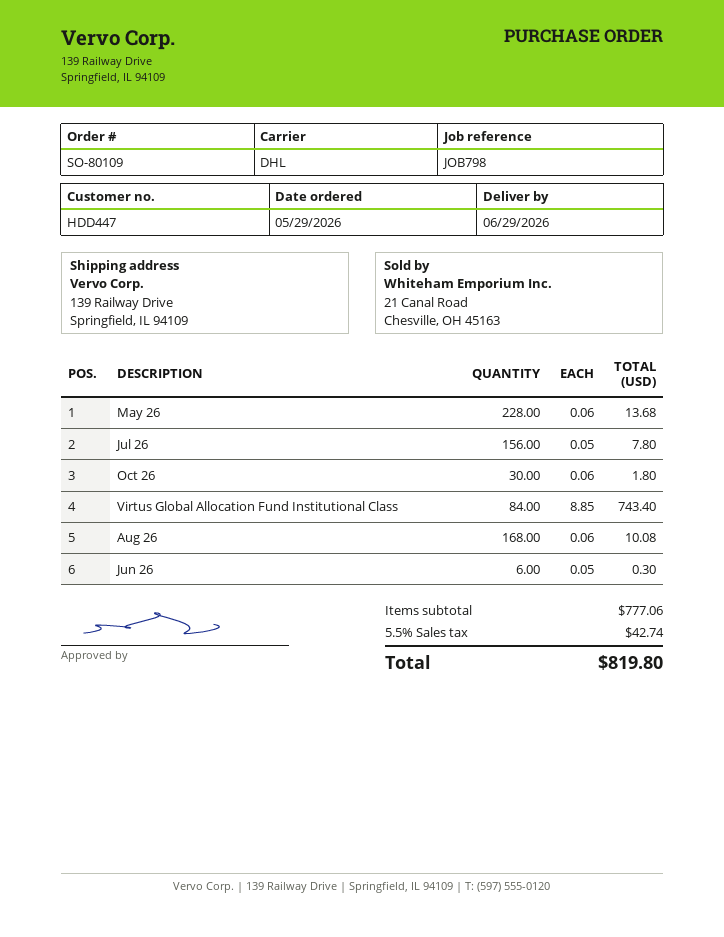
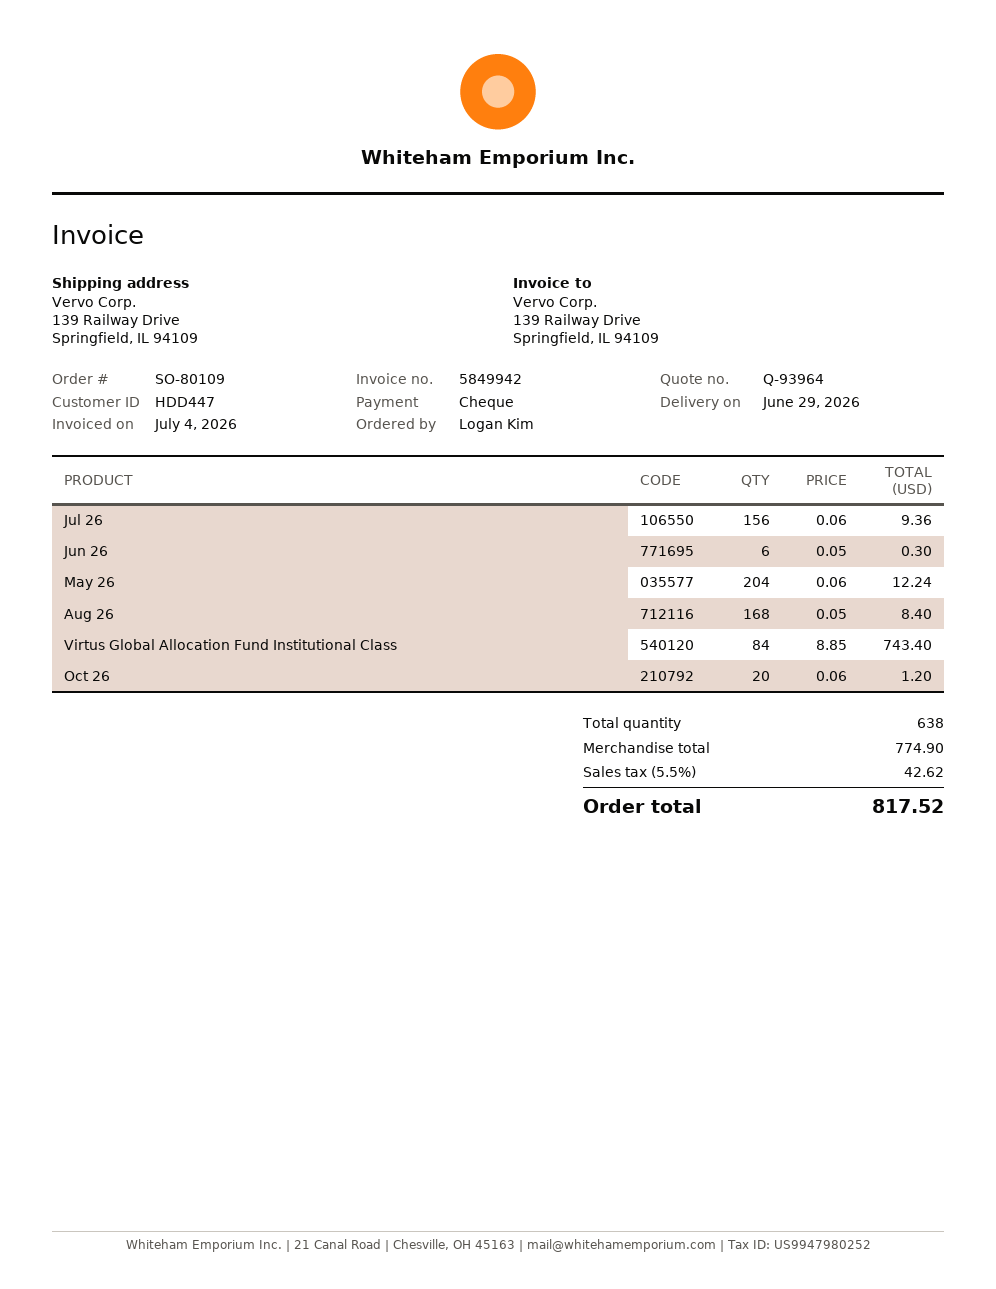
May 26: 228 x 0.06 = 13.68 -> 204 x 0.06 = 12.24
Jul 26: 156 x 0.05 = 7.80 -> 156 x 0.06 = 9.36
Oct 26: 30 x 0.06 = 1.80 -> 20 x 0.06 = 1.20
Aug 26: 168 x 0.06 = 10.08 -> 168 x 0.05 = 8.40
subtotal: 777.06 -> 774.90
tax: 5.5% = 42.74 -> 5.5% = 42.62
total: 819.80 -> 817.52

